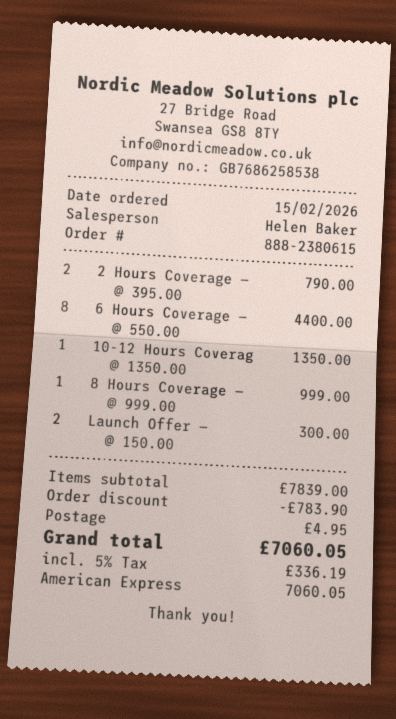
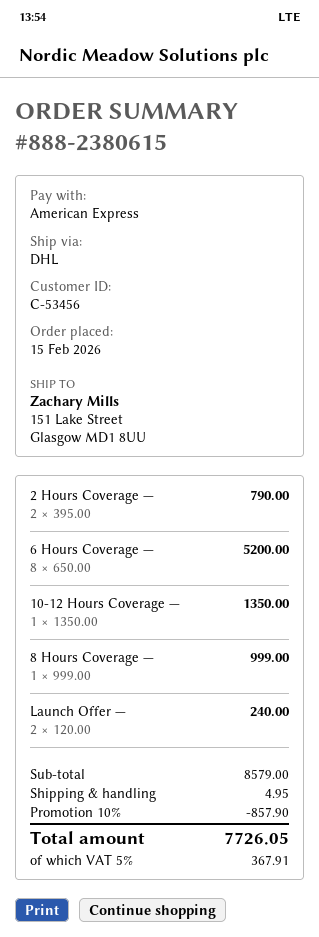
6 Hours Coverage —: 8 x 550.00 = 4400.00 -> 8 x 650.00 = 5200.00
Launch Offer —: 2 x 150.00 = 300.00 -> 2 x 120.00 = 240.00
subtotal: 7839.00 -> 8579.00
discount: 783.90 -> 857.90
tax: 5% = 336.19 -> 5% = 367.91
total: 7060.05 -> 7726.05

